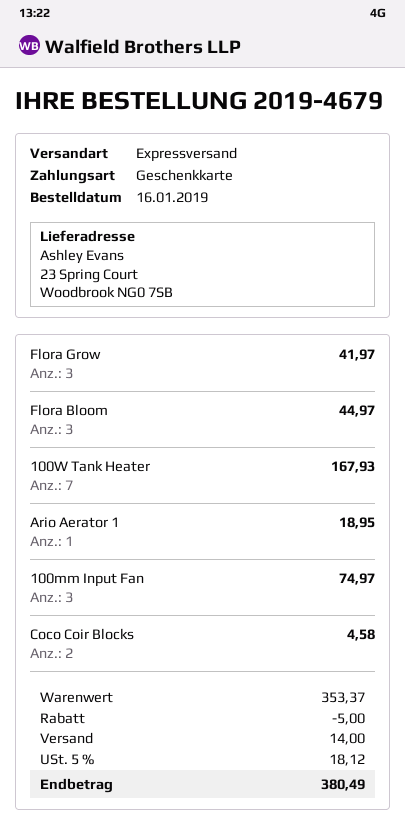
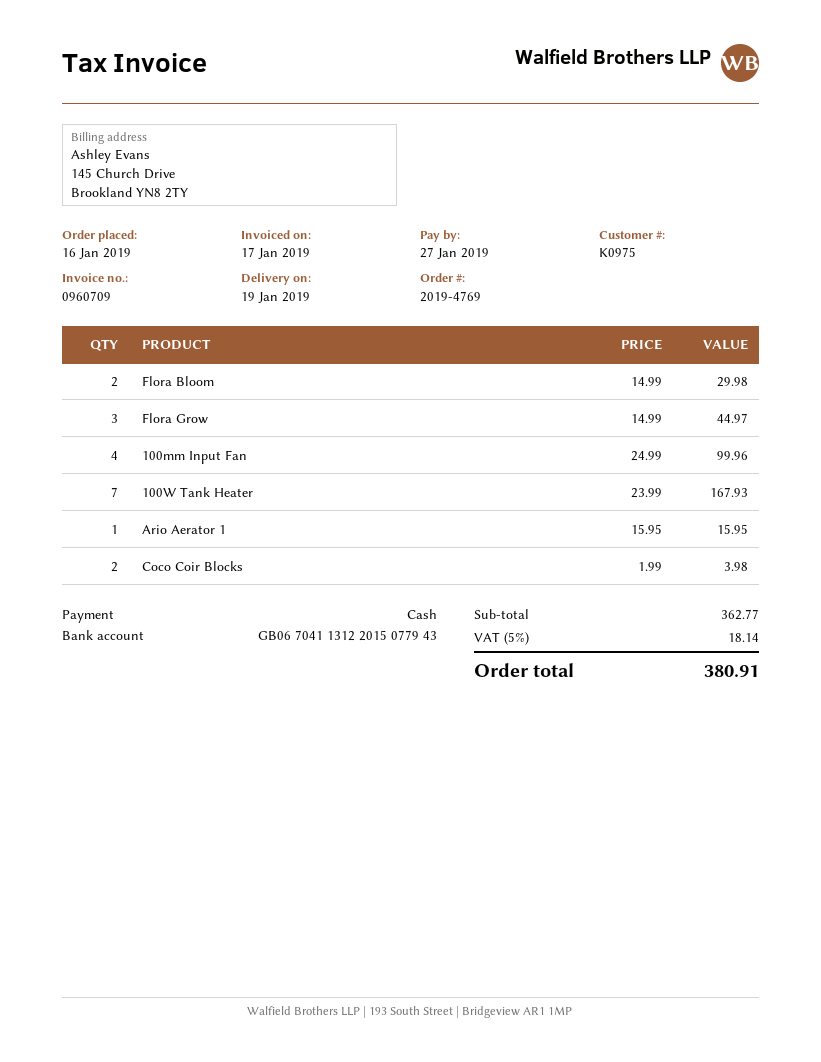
order number: 2019-4679 -> 2019-4769
payment method: gift card -> cash
Flora Grow: 3 for 41.97 -> 3 for 44.97
Flora Bloom: 3 for 44.97 -> 2 for 29.98
Ario Aerator 1: 1 for 18.95 -> 1 for 15.95
100mm Input Fan: 3 for 74.97 -> 4 for 99.96
Coco Coir Blocks: 2 for 4.58 -> 2 for 3.98
subtotal: 353.37 -> 362.77
discount: 5.00 -> none
shipping: 14.00 -> none
tax: 5% = 18.12 -> 5% = 18.14
total: 380.49 -> 380.91

